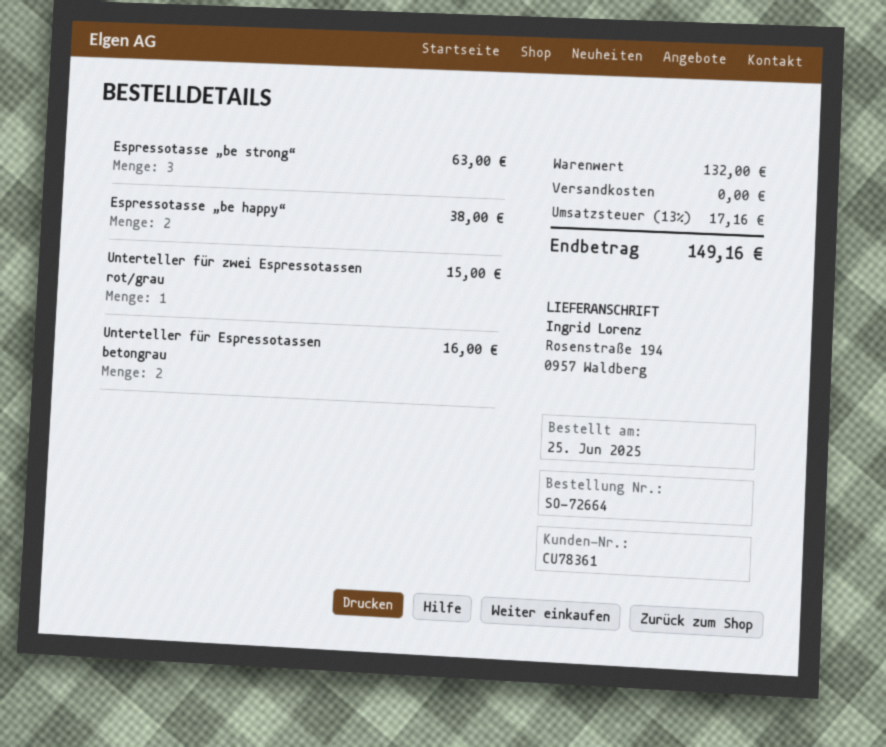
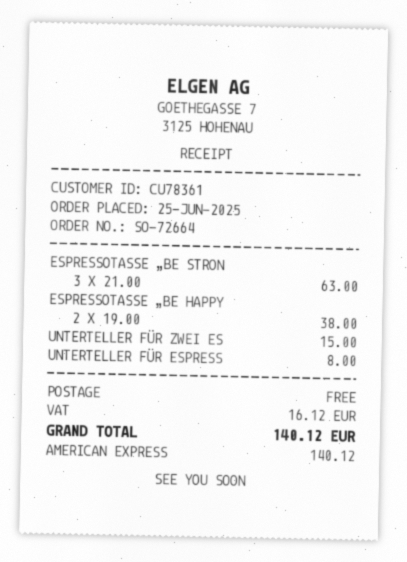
Unterteller für Espressotassen betongrau: 2 for 16.00 -> 1 for 8.00
tax: 17.16 -> 16.12
total: 149.16 -> 140.12

